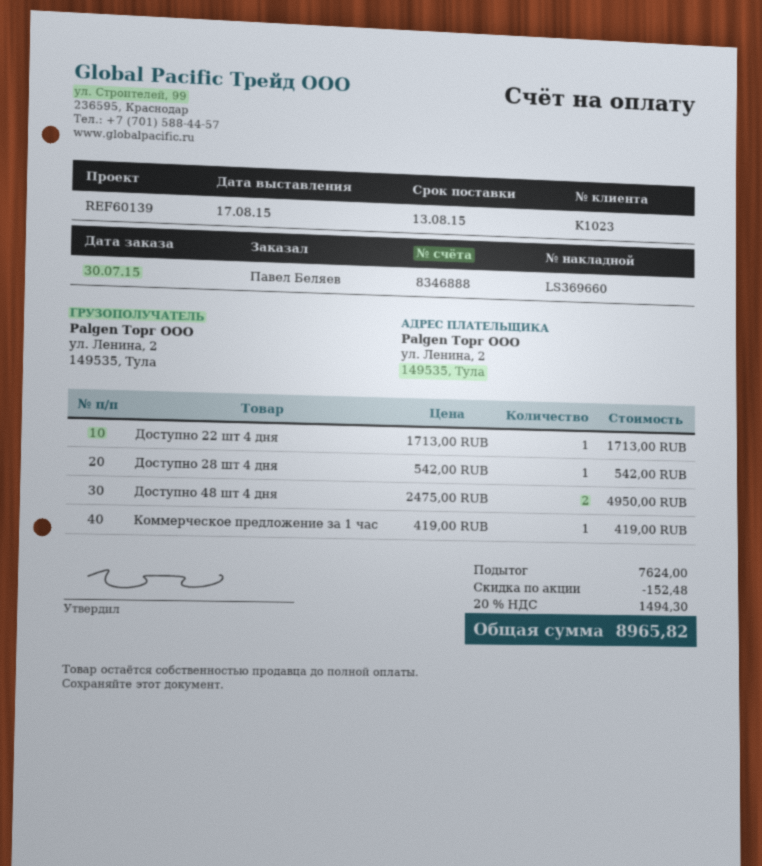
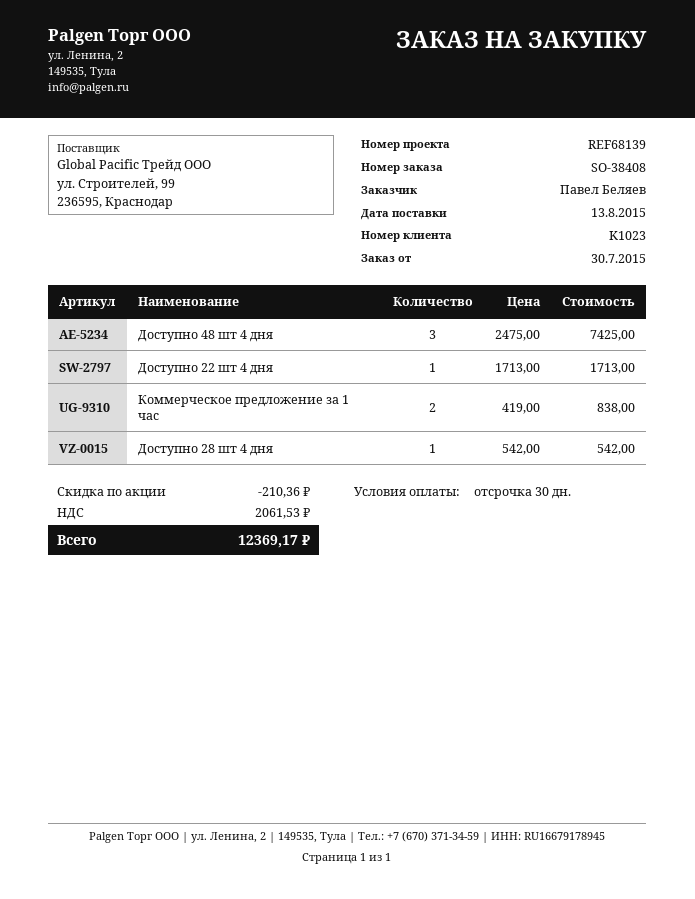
reference: REF60139 -> REF68139
Доступно 48 шт 4 дня: 2 x 2475.00 = 4950.00 -> 3 x 2475.00 = 7425.00
Коммерческое предложение за 1 час: 1 x 419.00 = 419.00 -> 2 x 419.00 = 838.00
discount: 152.48 -> 210.36
tax: 1494.30 -> 2061.53
total: 8965.82 -> 12369.17

